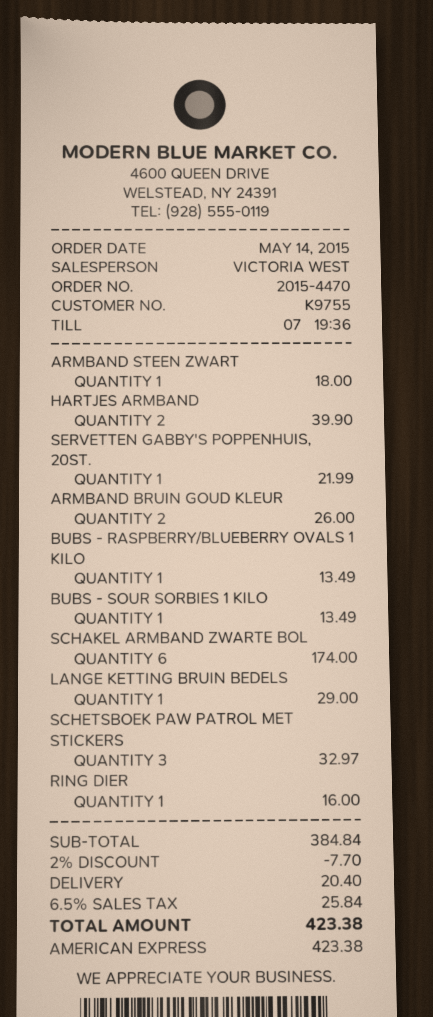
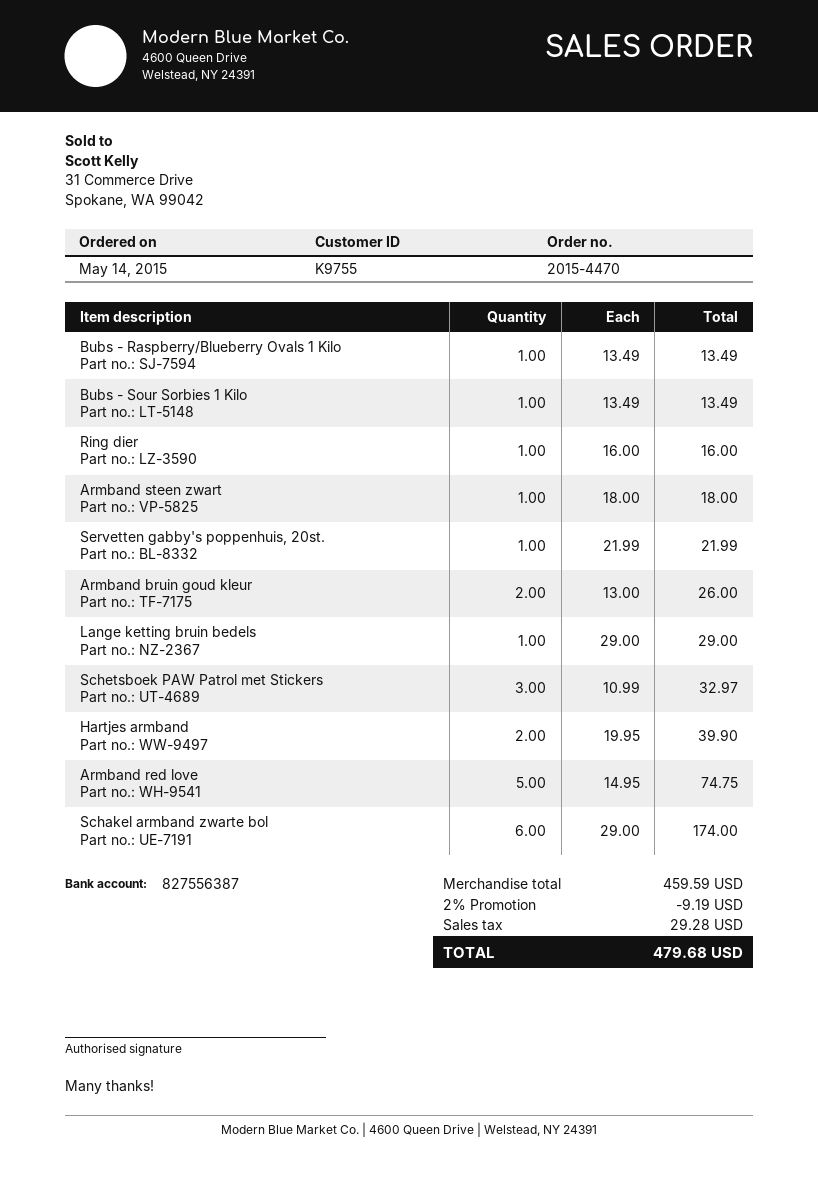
Armband red love: none -> 5 for 74.75
subtotal: 384.84 -> 459.59
discount: 2% = 7.70 -> 2% = 9.19
shipping: 20.40 -> none
tax: 25.84 -> 29.28
total: 423.38 -> 479.68

